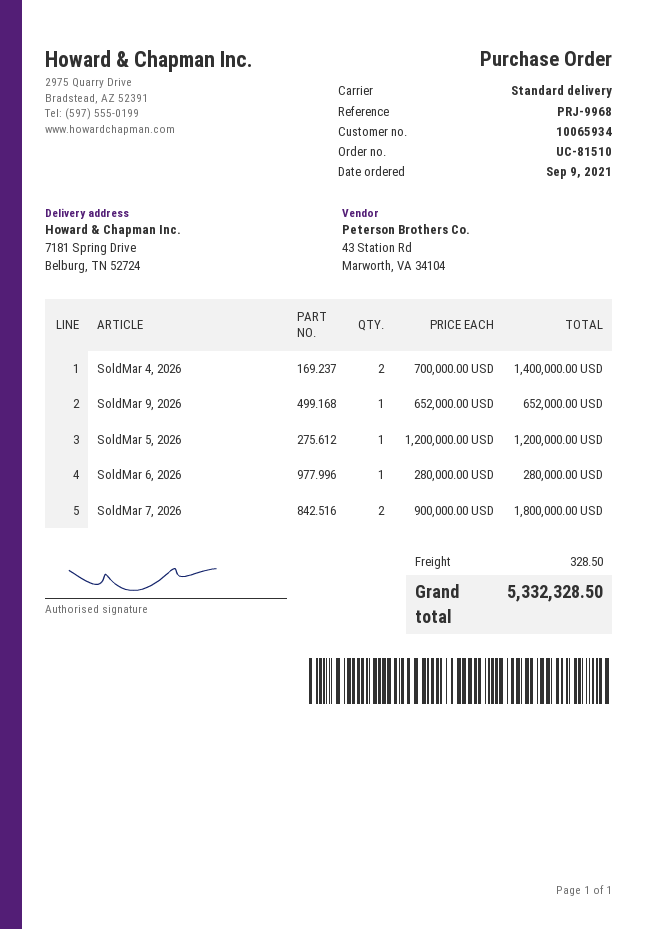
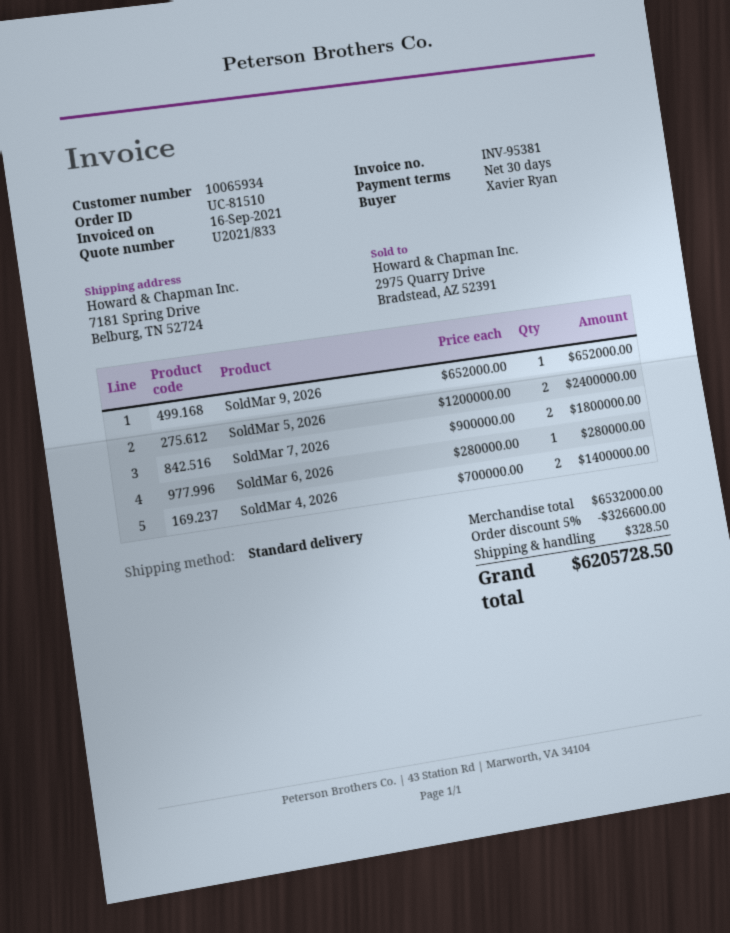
SoldMar 5, 2026: 1 x 1200000.00 = 1200000.00 -> 2 x 1200000.00 = 2400000.00
discount: none -> 5% = 326600.00
total: 5332328.50 -> 6205728.50

